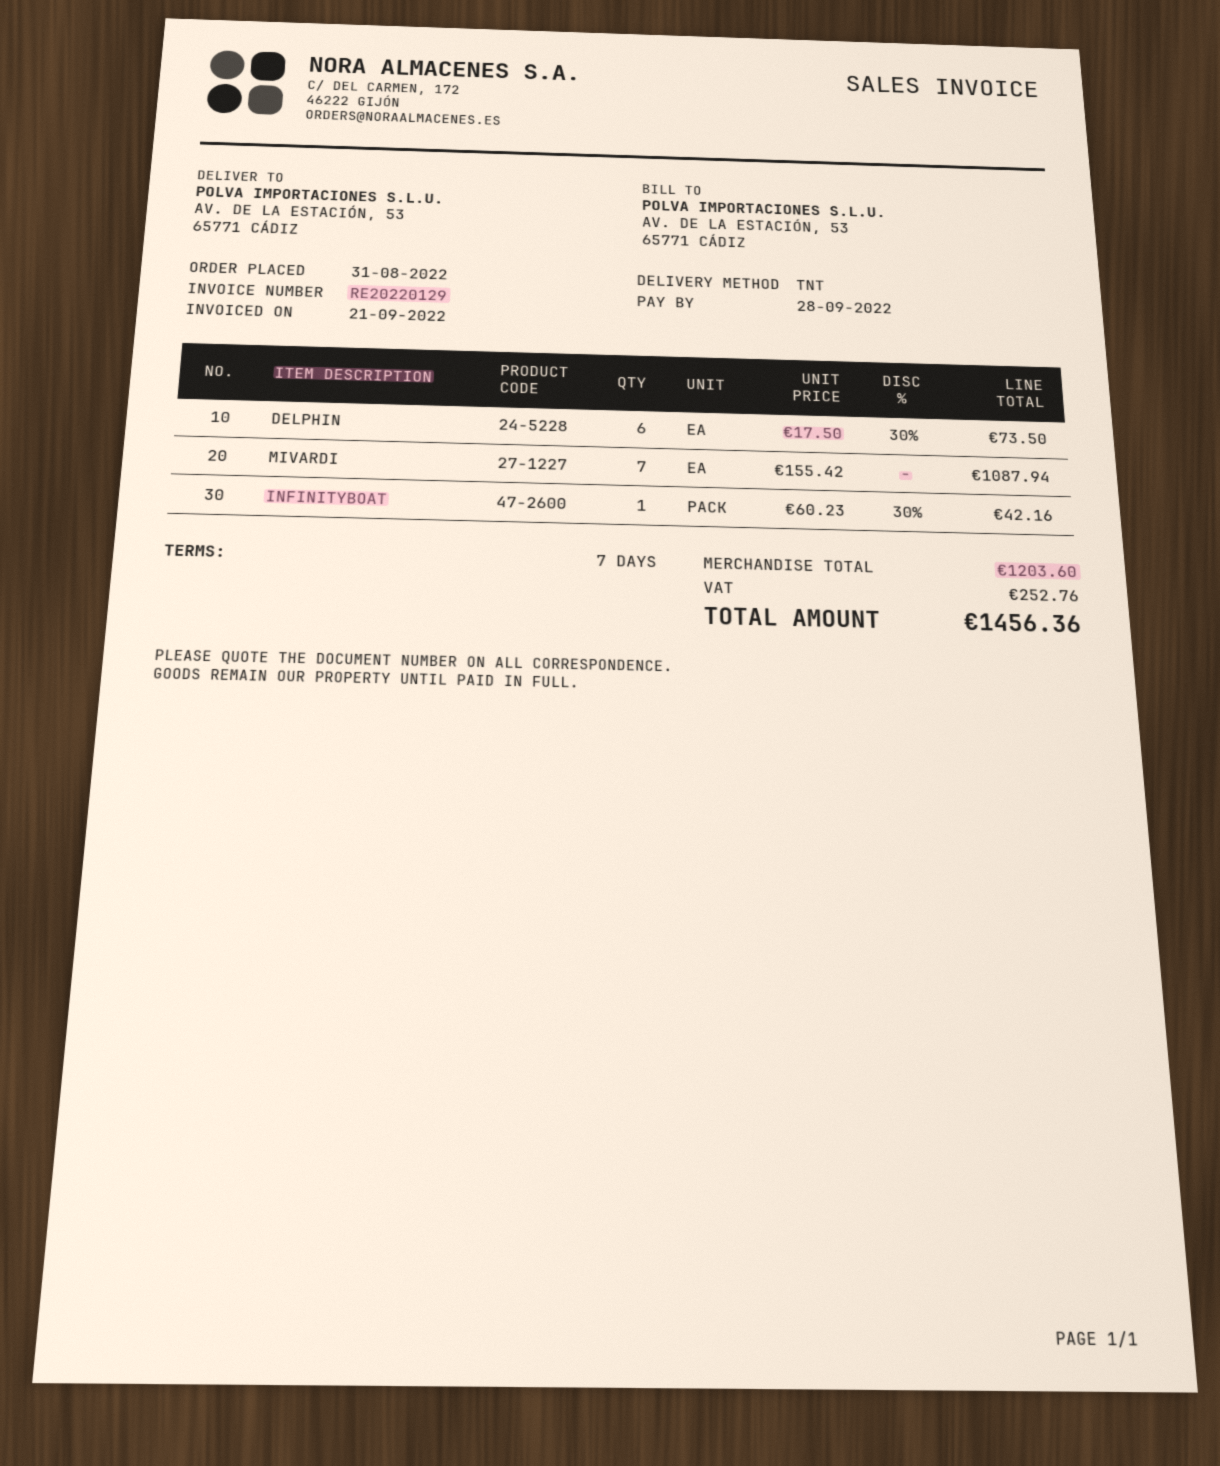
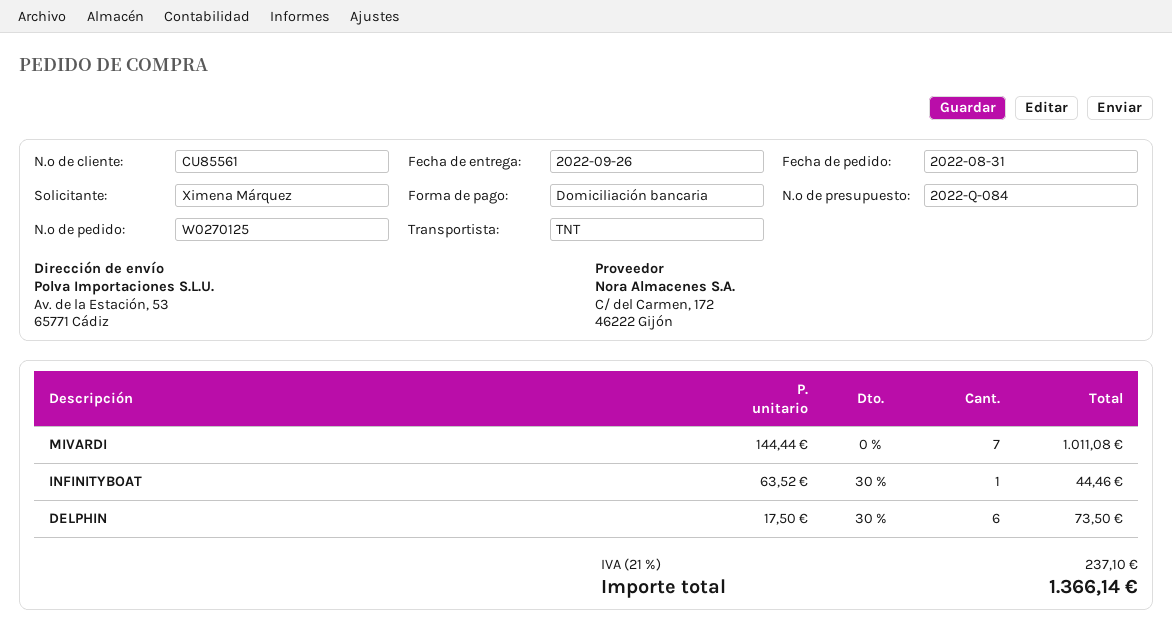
MIVARDI: 7 x 155.42 = 1087.94 -> 7 x 144.44 = 1011.08
INFINITYBOAT: 1 x 60.23 - 30% = 42.16 -> 1 x 63.52 - 30% = 44.46
tax: 252.76 -> 237.10
total: 1456.36 -> 1366.14

